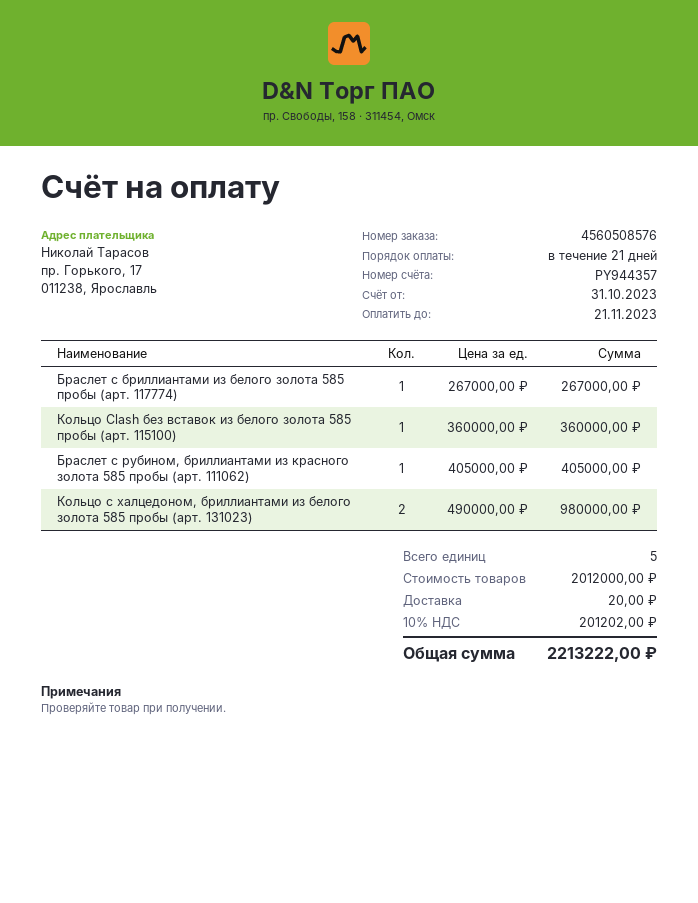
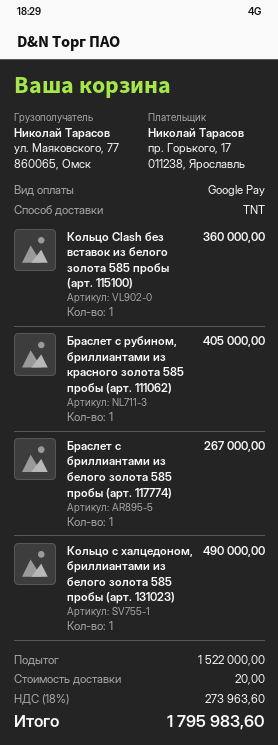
Кольцо с халцедоном, бриллиантами из белого золота 585 пробы (арт. 131023): 2 for 980000.00 -> 1 for 490000.00
subtotal: 2012000.00 -> 1522000.00
tax: 10% = 201202.00 -> 18% = 273963.60
total: 2213222.00 -> 1795983.60

